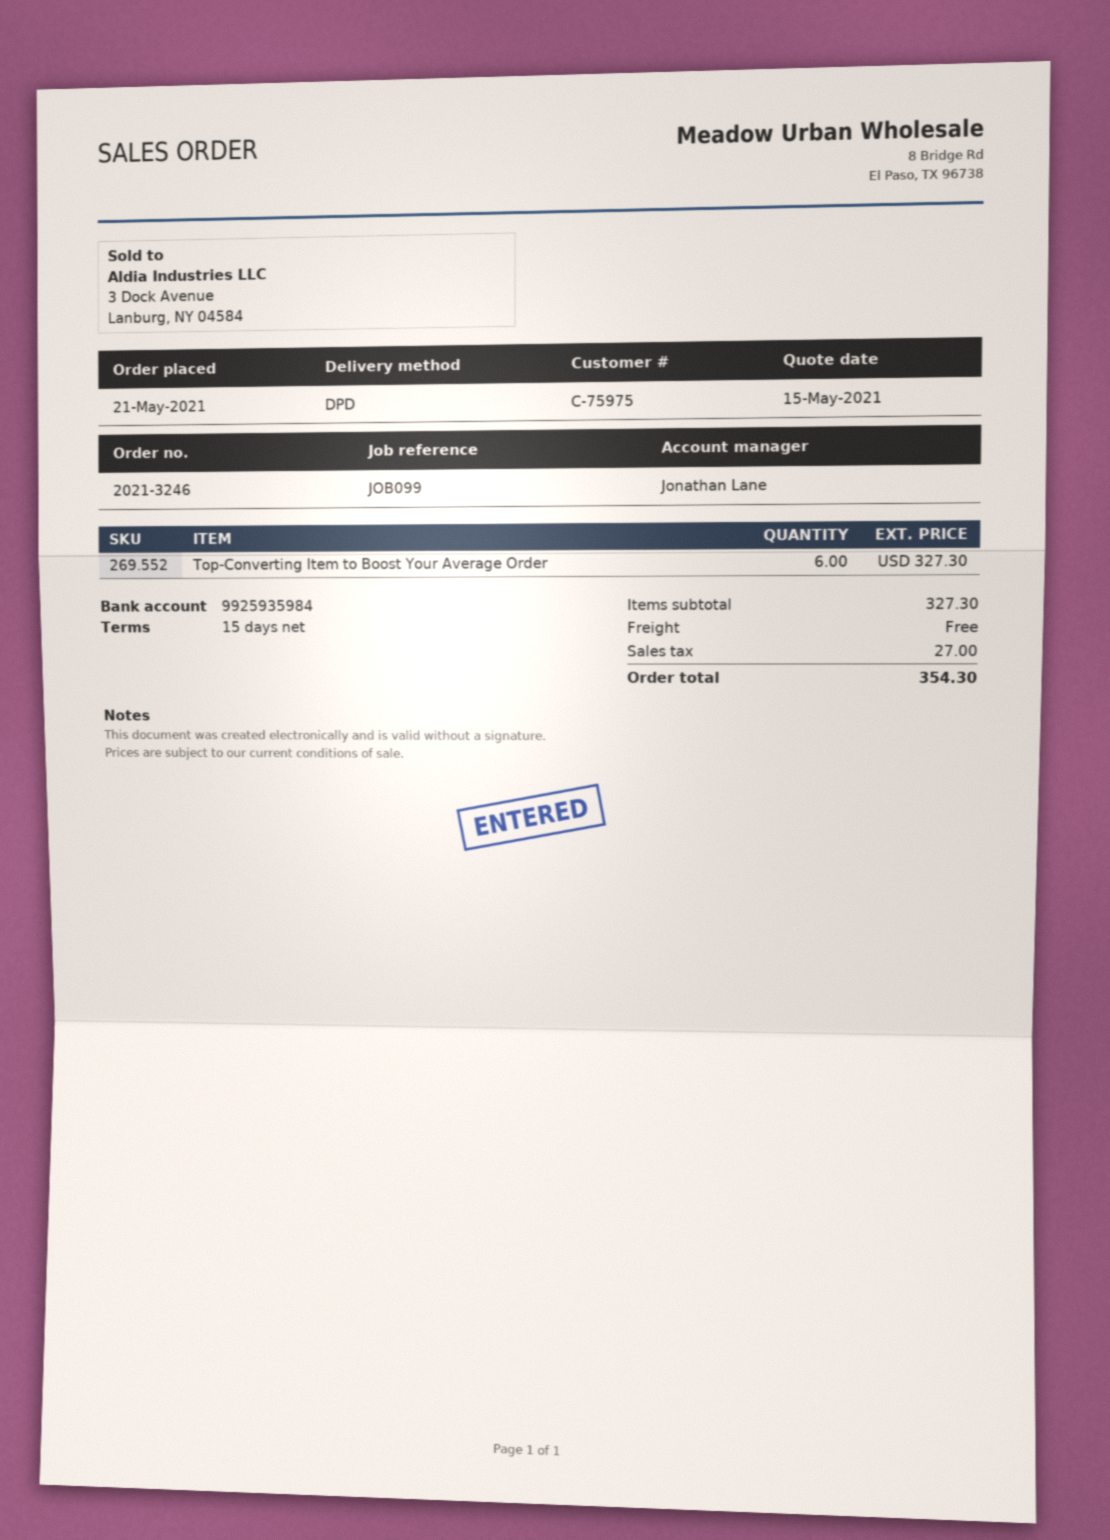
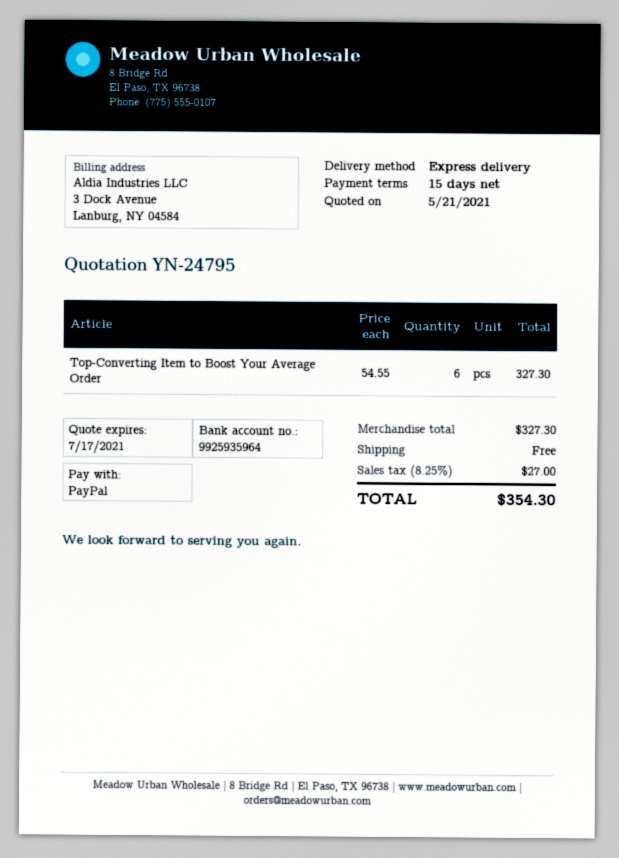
quote date: 2021-05-15 -> 2021-05-21
bank account: 9925935984 -> 9925935964
shipping method: DPD -> express

